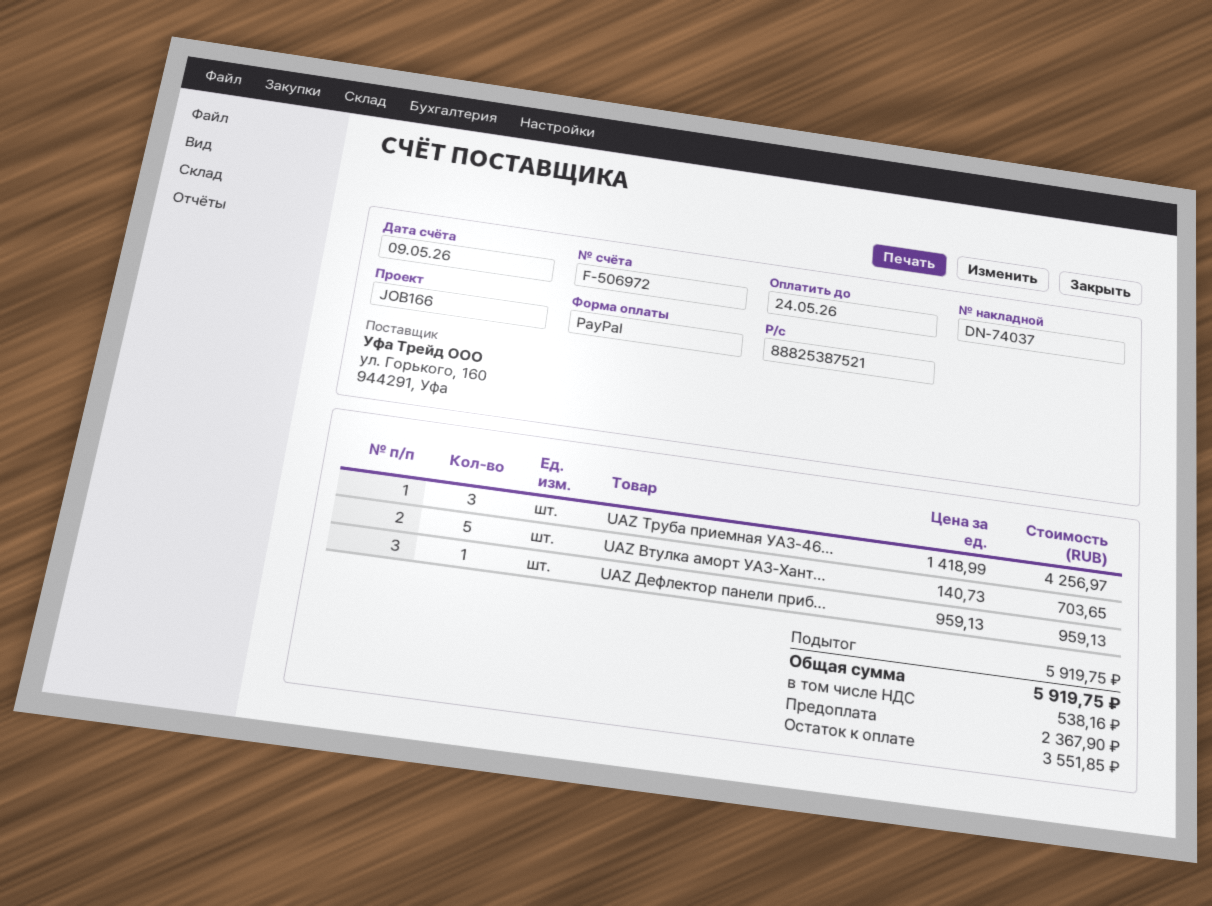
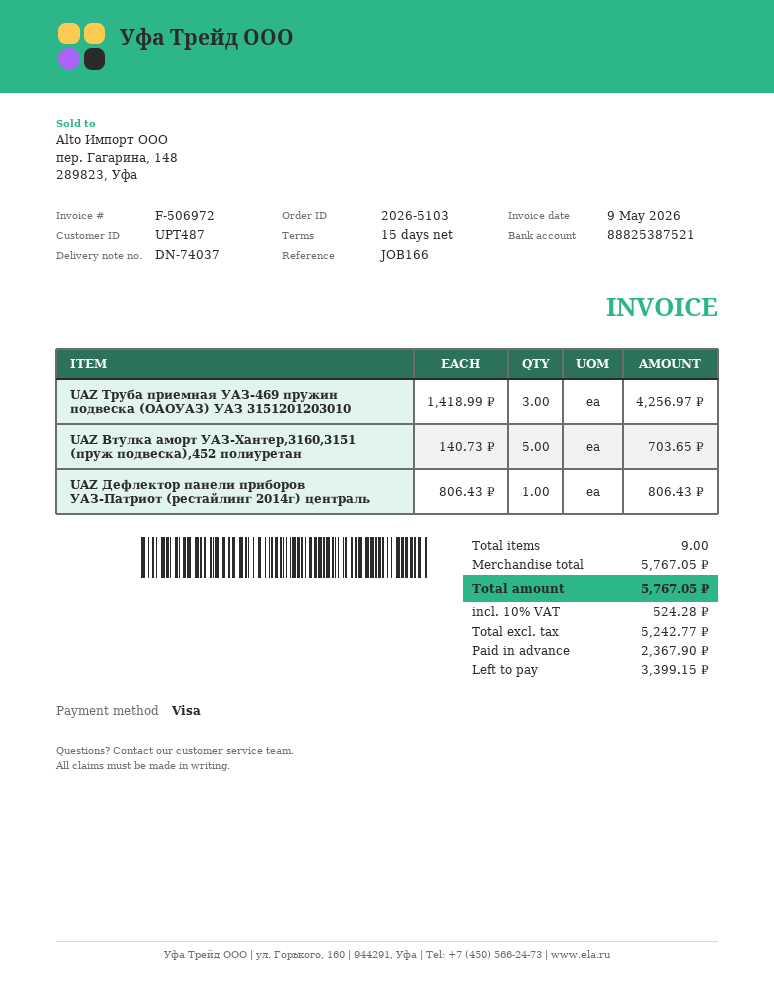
payment method: PayPal -> Visa
UAZ Дефлектор панели приб...: 1 x 959.13 = 959.13 -> 1 x 806.43 = 806.43
subtotal: 5919.75 -> 5767.05
tax: 538.16 -> 524.28
total: 5919.75 -> 5767.05
balance: 3551.85 -> 3399.15

